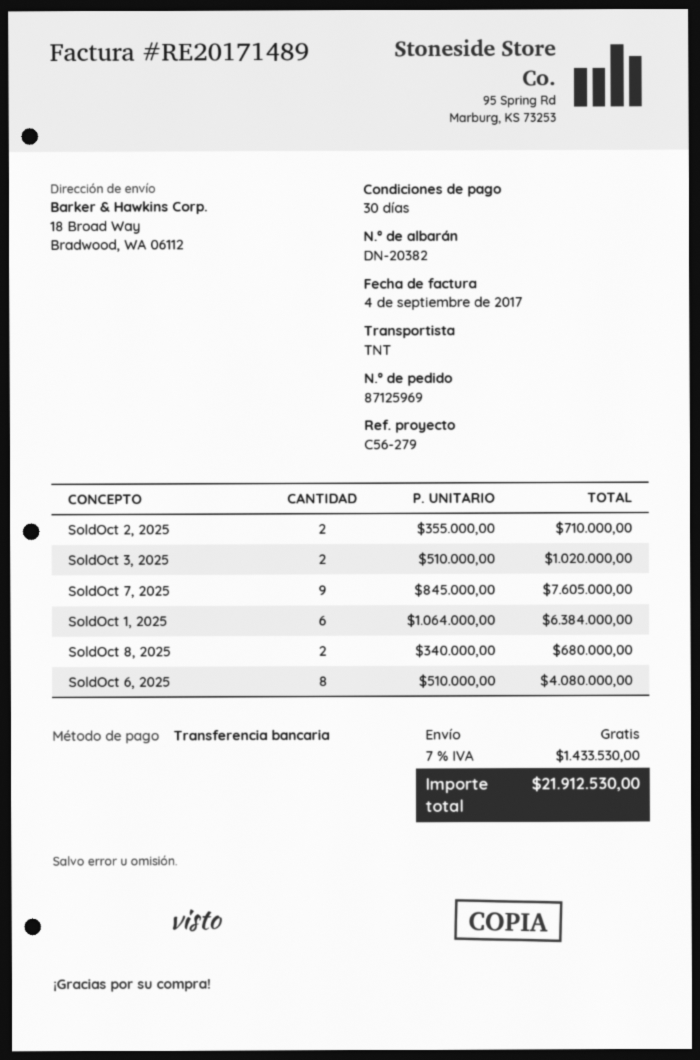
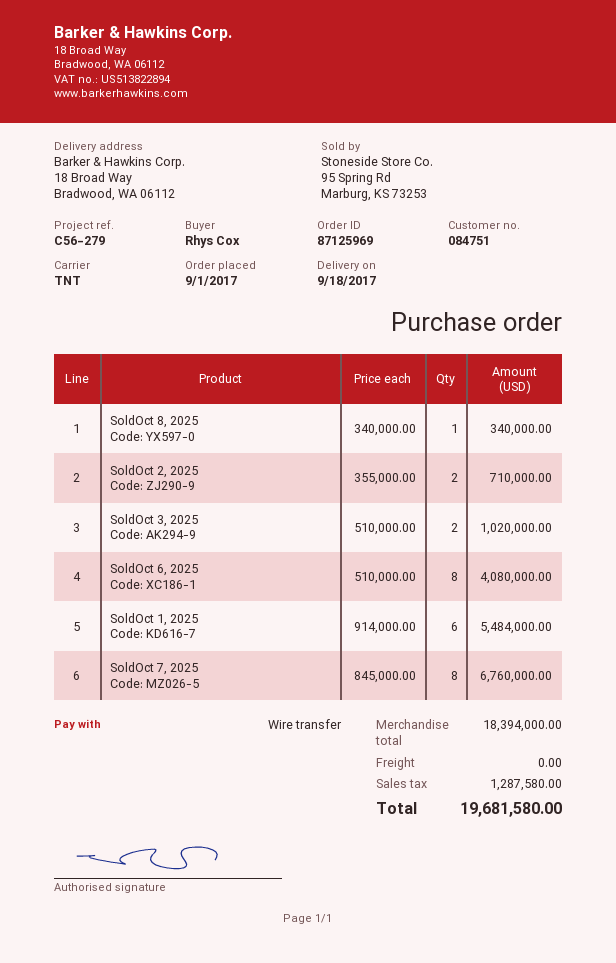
SoldOct 7, 2025: 9 x 845000.00 = 7605000.00 -> 8 x 845000.00 = 6760000.00
SoldOct 1, 2025: 6 x 1064000.00 = 6384000.00 -> 6 x 914000.00 = 5484000.00
SoldOct 8, 2025: 2 x 340000.00 = 680000.00 -> 1 x 340000.00 = 340000.00
tax: 1433530.00 -> 1287580.00
total: 21912530.00 -> 19681580.00

